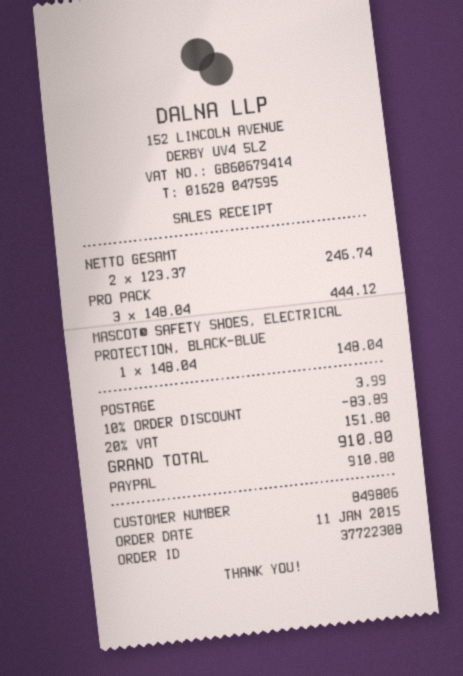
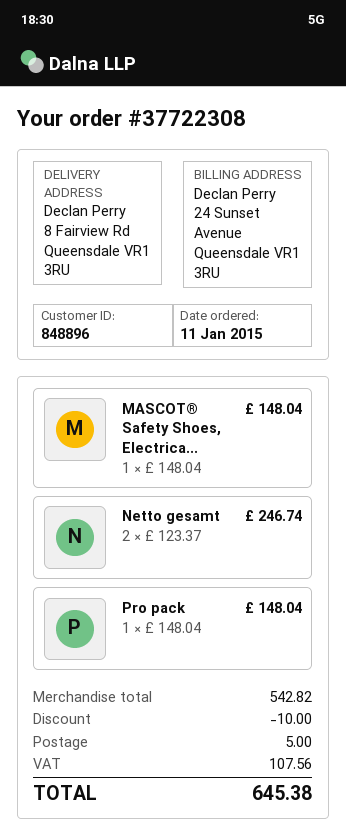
customer number: 849806 -> 848896
PRO PACK: 3 x 148.04 = 444.12 -> 1 x 148.04 = 148.04
discount: 83.89 -> 10.00
shipping: 3.99 -> 5.00
tax: 151.80 -> 107.56
total: 910.80 -> 645.38

